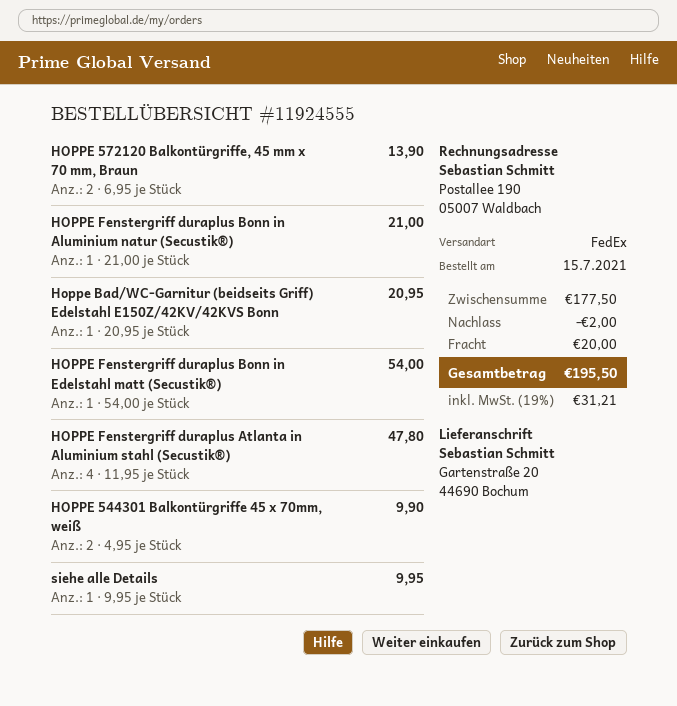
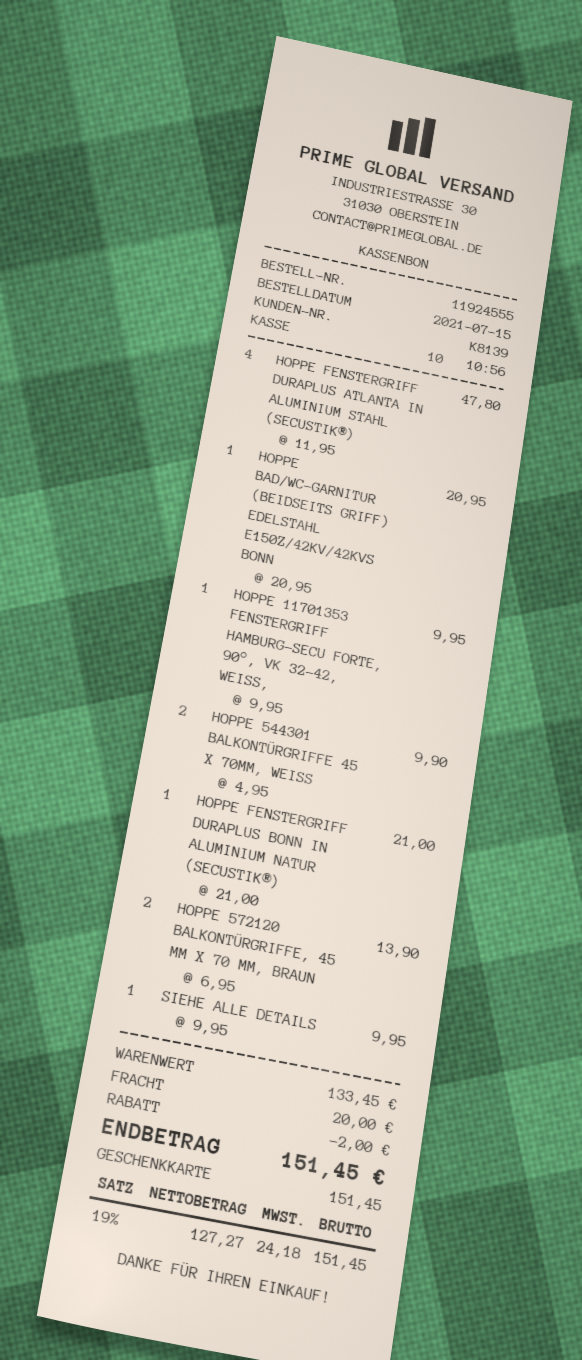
HOPPE Fenstergriff duraplus Bonn in Edelstahl matt (Secustik®): 1 x 54.00 = 54.00 -> none
HOPPE 11701353 FENSTERGRIFF HAMBURG-SECU FORTE, 90°, VK 32-42, WEISS,: none -> 1 x 9.95 = 9.95
subtotal: 177.50 -> 133.45
tax: 19% = 31.21 -> 19% = 24.18
total: 195.50 -> 151.45

